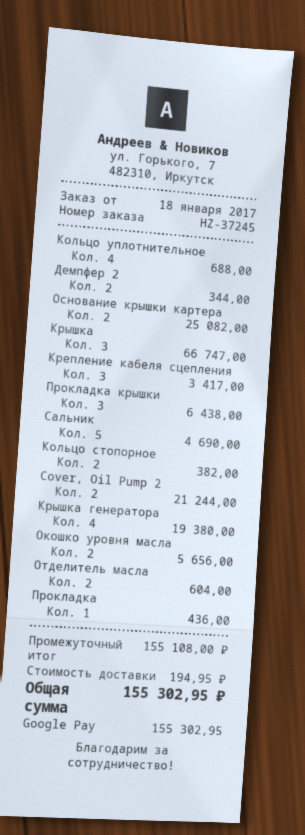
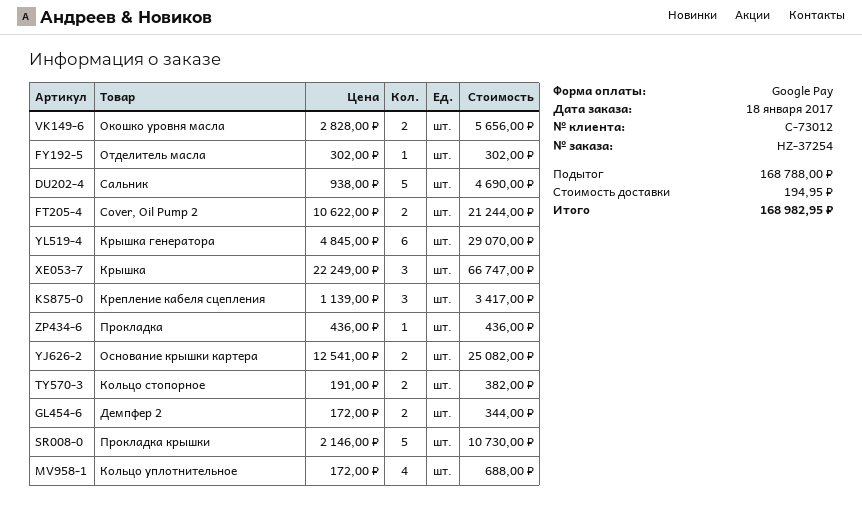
order number: HZ-37245 -> HZ-37254
Прокладка крышки: 3 for 6438.00 -> 5 for 10730.00
Крышка генератора: 4 for 19380.00 -> 6 for 29070.00
Отделитель масла: 2 for 604.00 -> 1 for 302.00
subtotal: 155108.00 -> 168788.00
total: 155302.95 -> 168982.95

